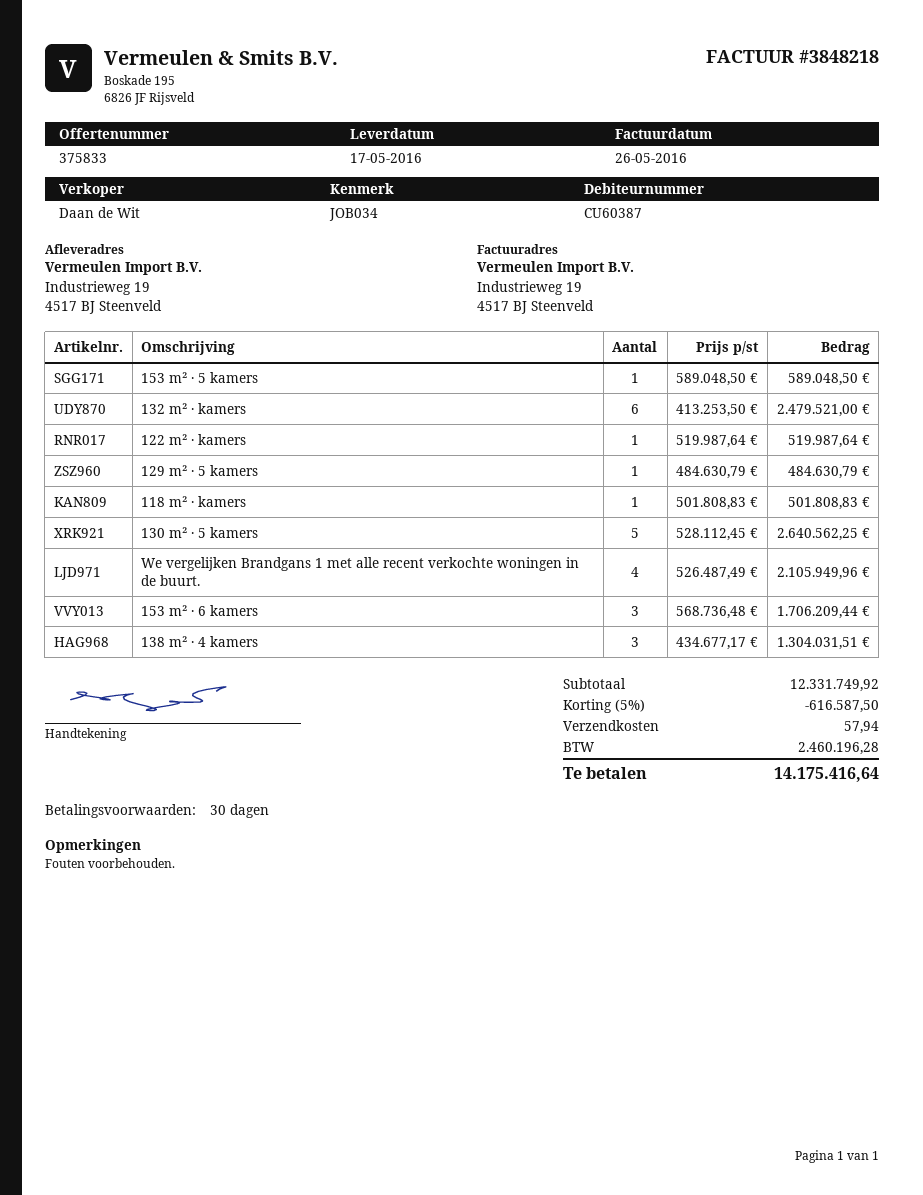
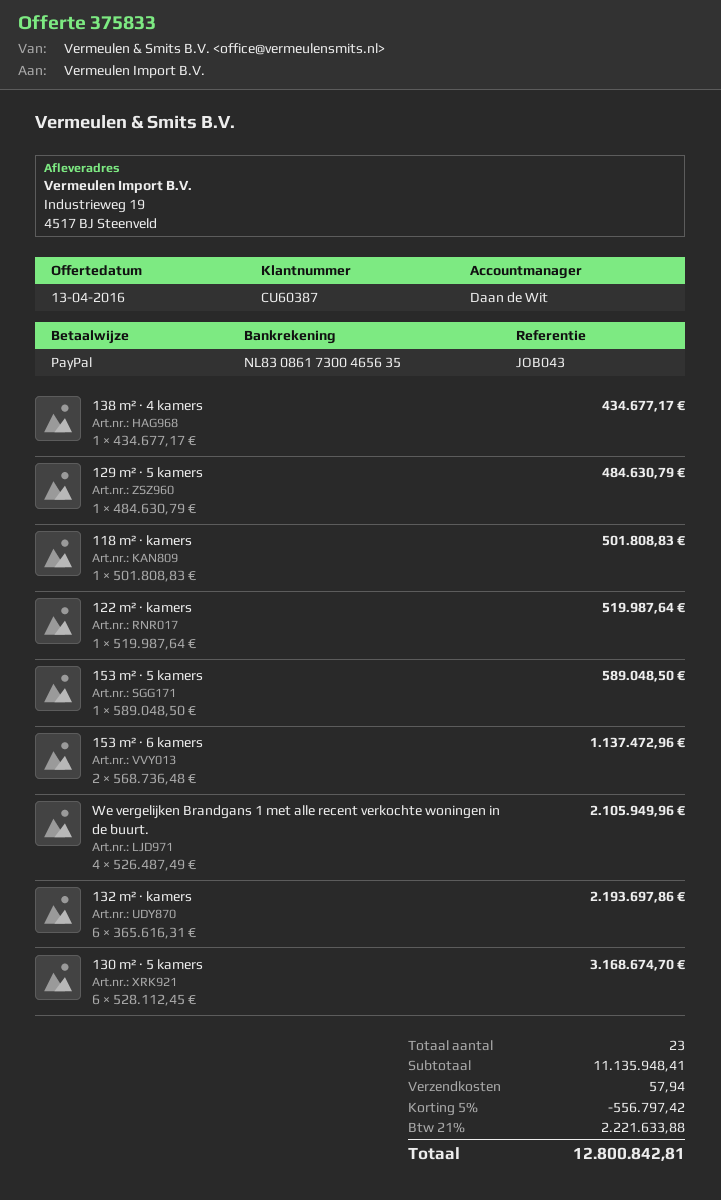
reference: JOB034 -> JOB043
132 m² · kamers: 6 x 413253.50 = 2479521.00 -> 6 x 365616.31 = 2193697.86
130 m² · 5 kamers: 5 x 528112.45 = 2640562.25 -> 6 x 528112.45 = 3168674.70
153 m² · 6 kamers: 3 x 568736.48 = 1706209.44 -> 2 x 568736.48 = 1137472.96
138 m² · 4 kamers: 3 x 434677.17 = 1304031.51 -> 1 x 434677.17 = 434677.17
subtotal: 12331749.92 -> 11135948.41
discount: 5% = 616587.50 -> 5% = 556797.42
tax: 2460196.28 -> 2221633.88
total: 14175416.64 -> 12800842.81

